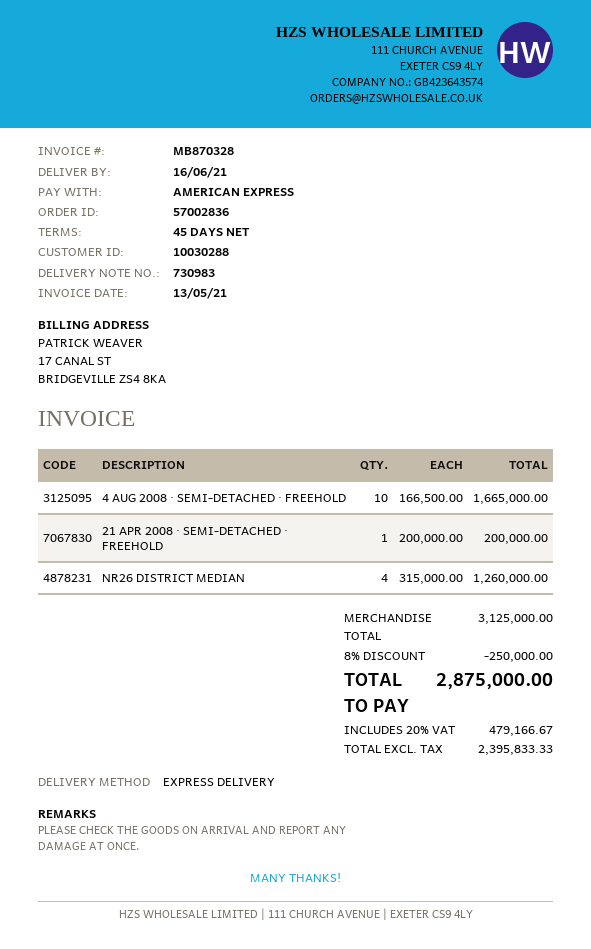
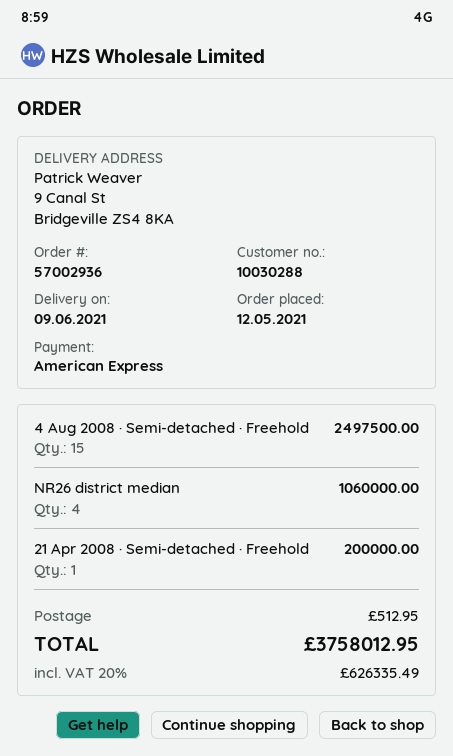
order number: 57002836 -> 57002936
delivery date: 2021-06-16 -> 2021-06-09
4 AUG 2008 · SEMI-DETACHED · FREEHOLD: 10 for 1665000.00 -> 15 for 2497500.00
NR26 DISTRICT MEDIAN: 4 for 1260000.00 -> 4 for 1060000.00
discount: 8% = 250000.00 -> none
shipping: none -> 512.95
tax: 20% = 479166.67 -> 20% = 626335.49
total: 2875000.00 -> 3758012.95

